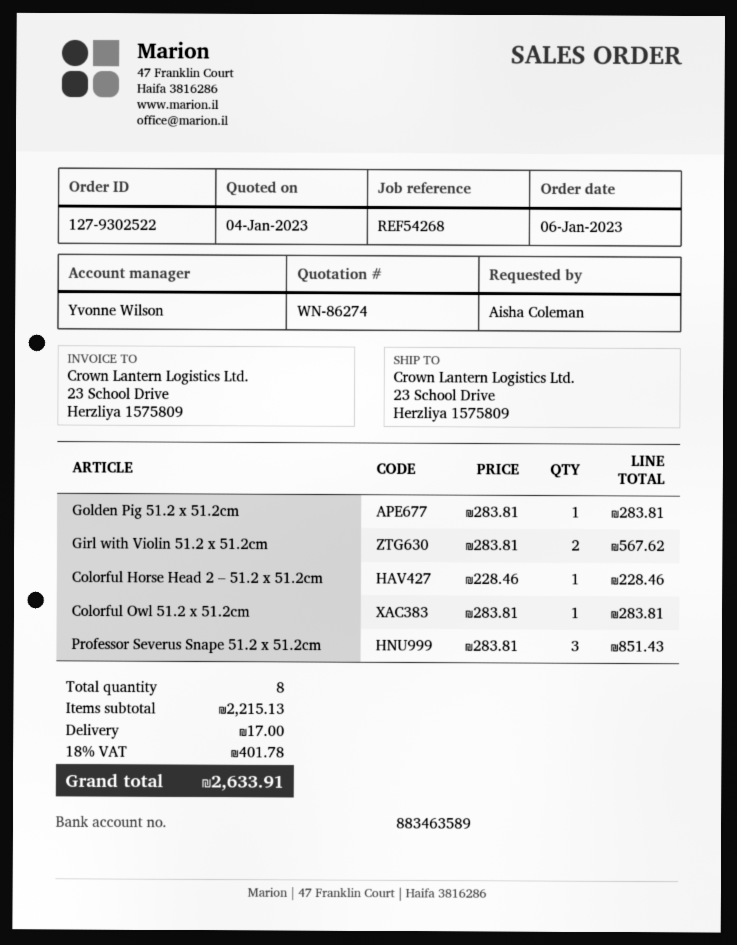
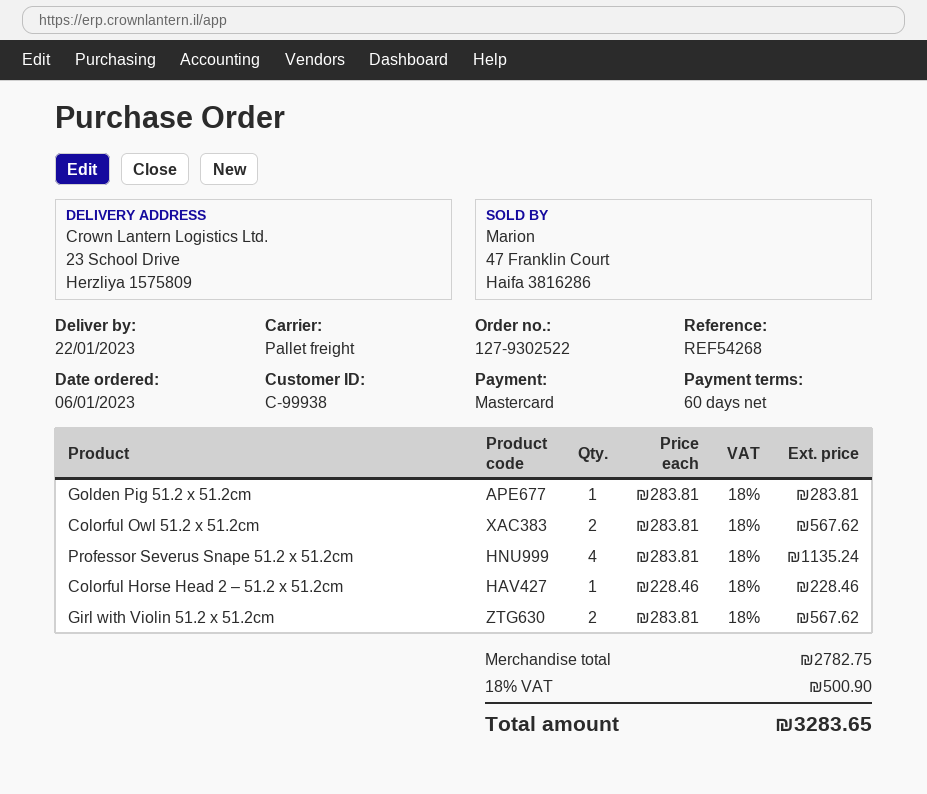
Colorful Owl 51.2 x 51.2cm: 1 x 283.81 = 283.81 -> 2 x 283.81 = 567.62
Professor Severus Snape 51.2 x 51.2cm: 3 x 283.81 = 851.43 -> 4 x 283.81 = 1135.24
subtotal: 2215.13 -> 2782.75
shipping: 17.00 -> none
tax: 18% = 401.78 -> 18% = 500.90
total: 2633.91 -> 3283.65

